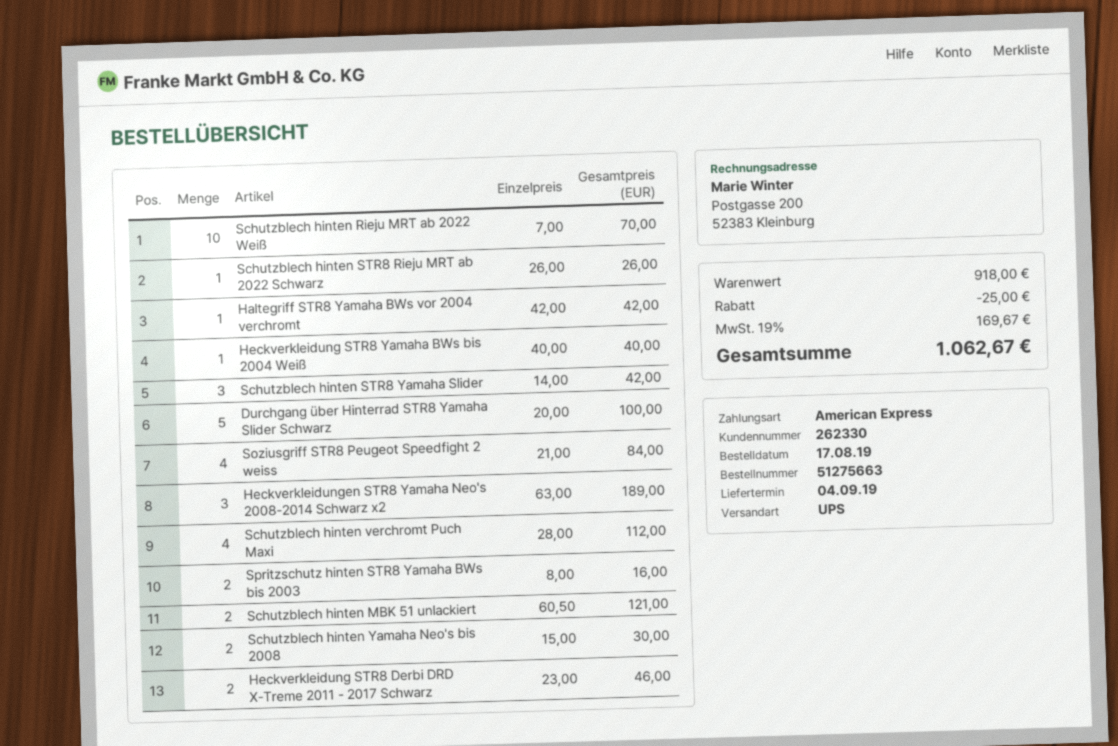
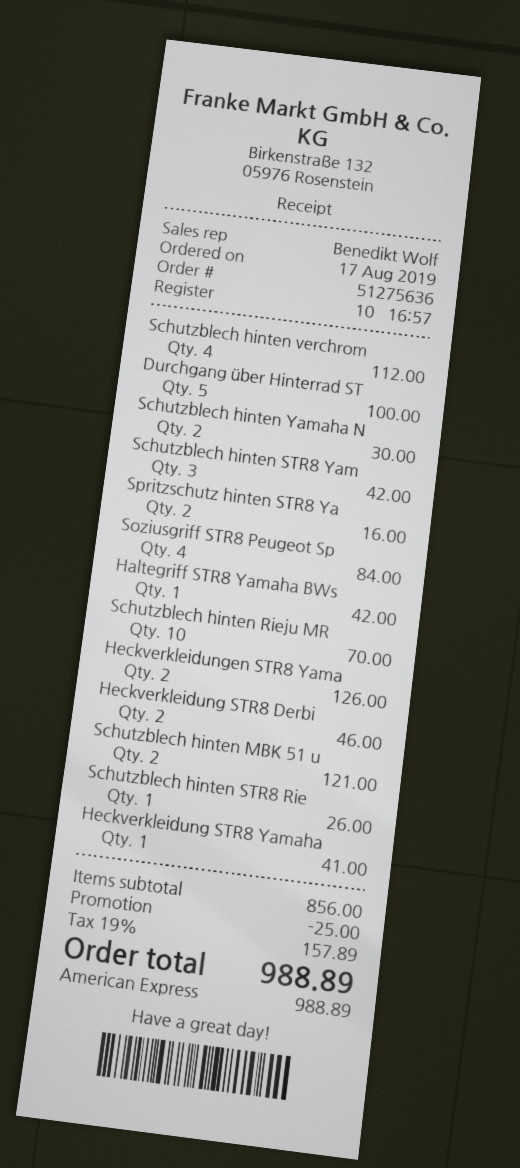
order number: 51275663 -> 51275636
Heckverkleidung STR8 Yamaha BWs bis 2004 Weiß: 1 for 40.00 -> 1 for 41.00
Heckverkleidungen STR8 Yamaha Neo's 2008-2014 Schwarz x2: 3 for 189.00 -> 2 for 126.00
subtotal: 918.00 -> 856.00
tax: 19% = 169.67 -> 19% = 157.89
total: 1062.67 -> 988.89

